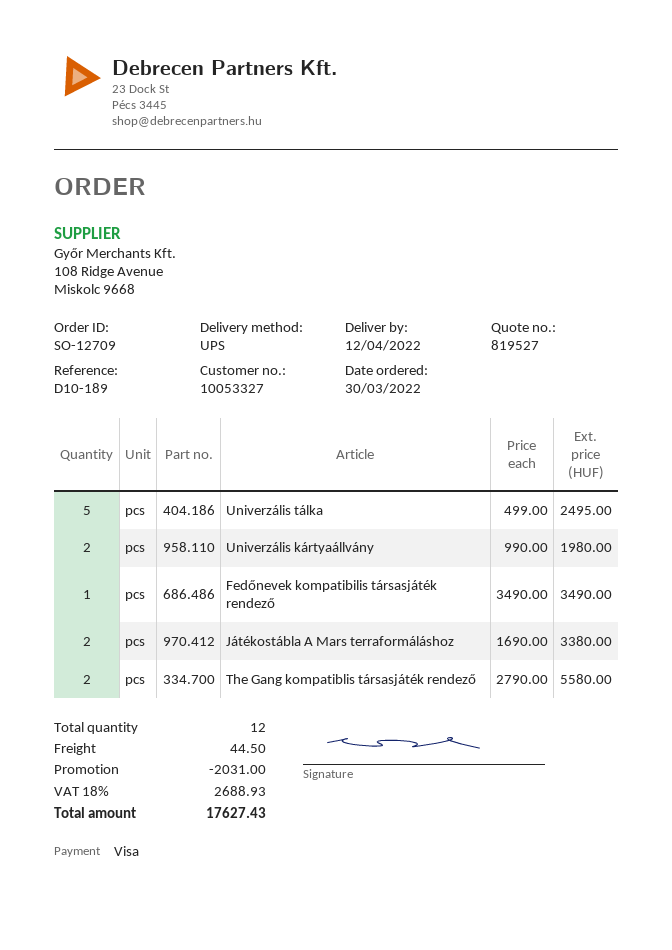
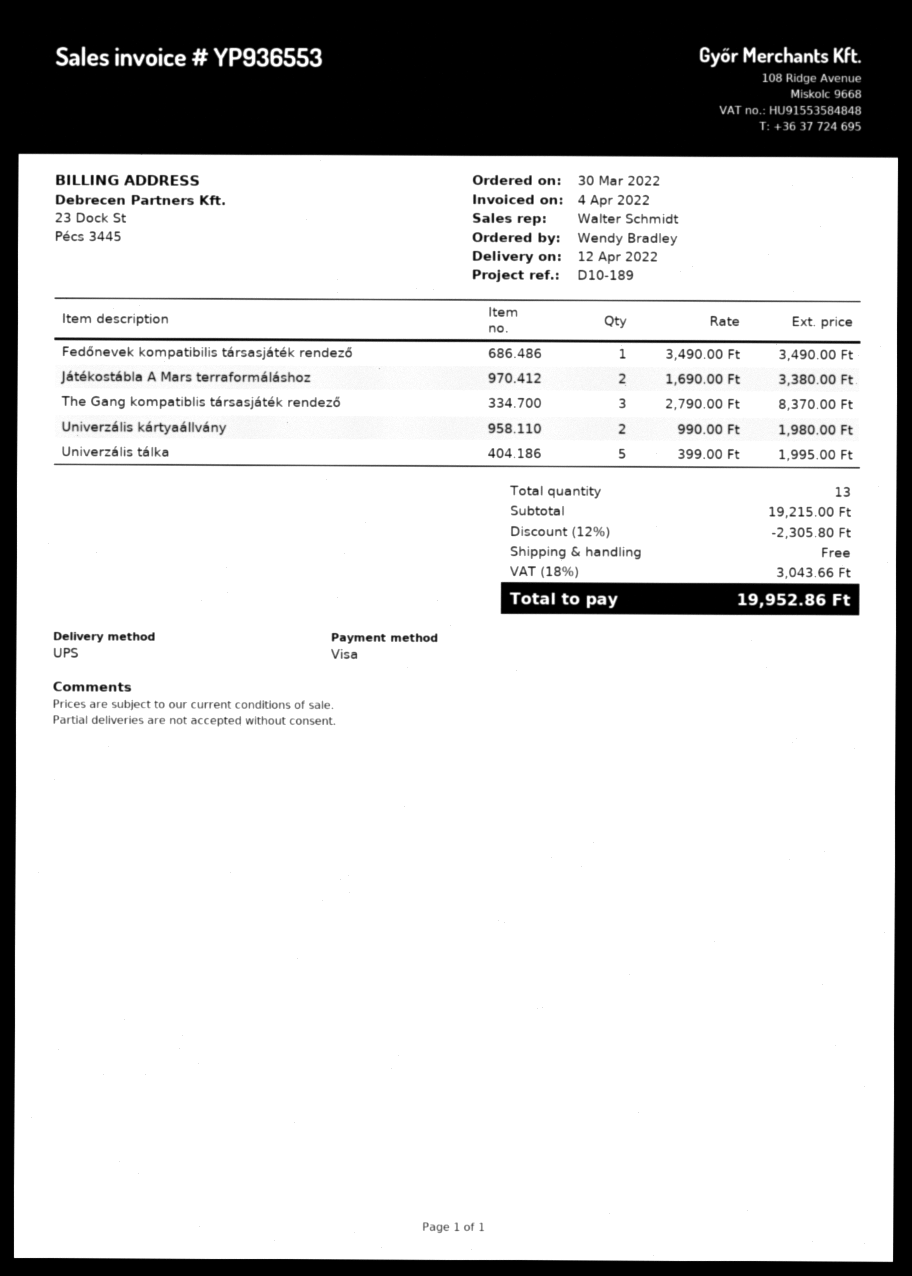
Univerzális tálka: 5 x 499.00 = 2495.00 -> 5 x 399.00 = 1995.00
The Gang kompatiblis társasjáték rendező: 2 x 2790.00 = 5580.00 -> 3 x 2790.00 = 8370.00
total quantity: 12 -> 13
discount: 2031.00 -> 2305.80
shipping: 44.50 -> 0.00
tax: 18% = 2688.93 -> 18% = 3043.66
total: 17627.43 -> 19952.86

